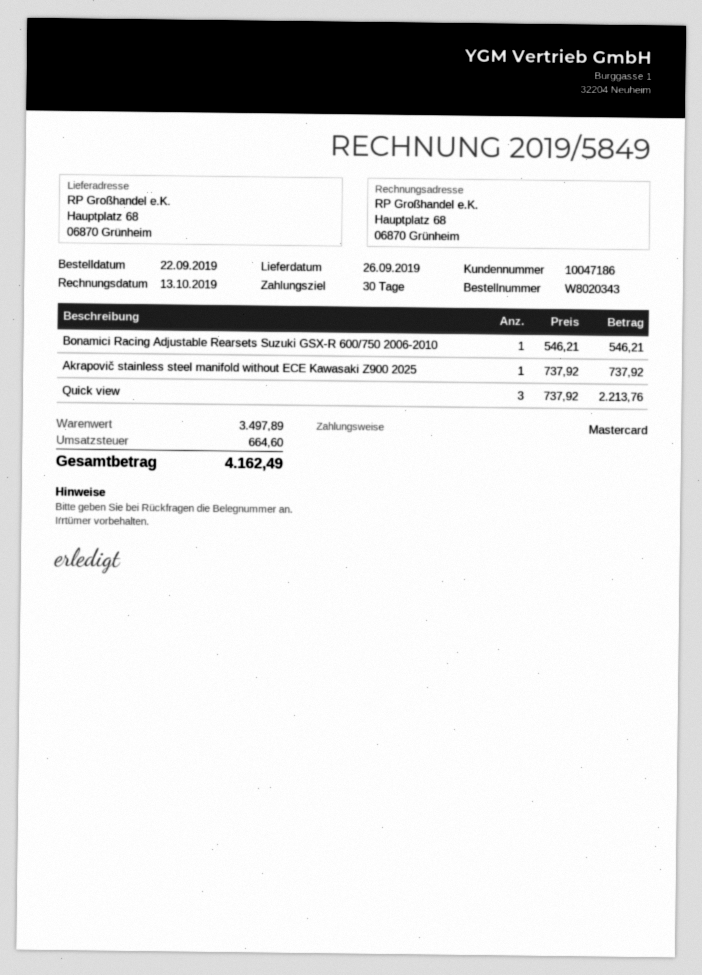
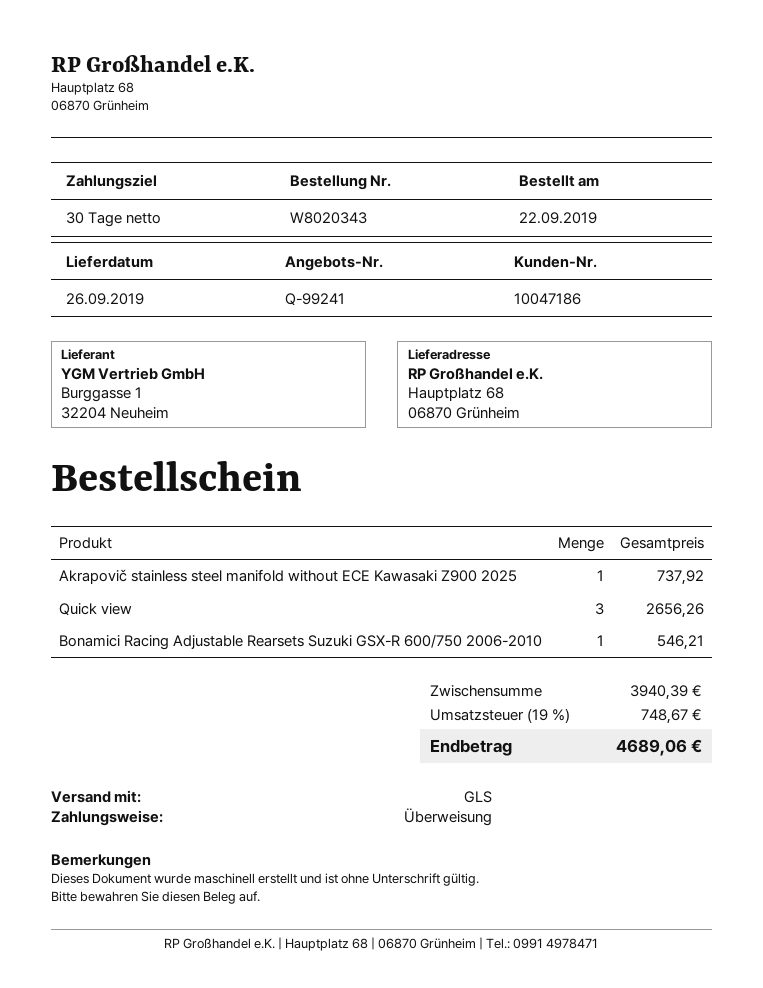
payment method: Mastercard -> bank transfer
Quick view: 3 for 2213.76 -> 3 for 2656.26
subtotal: 3497.89 -> 3940.39
tax: 664.60 -> 748.67
total: 4162.49 -> 4689.06

